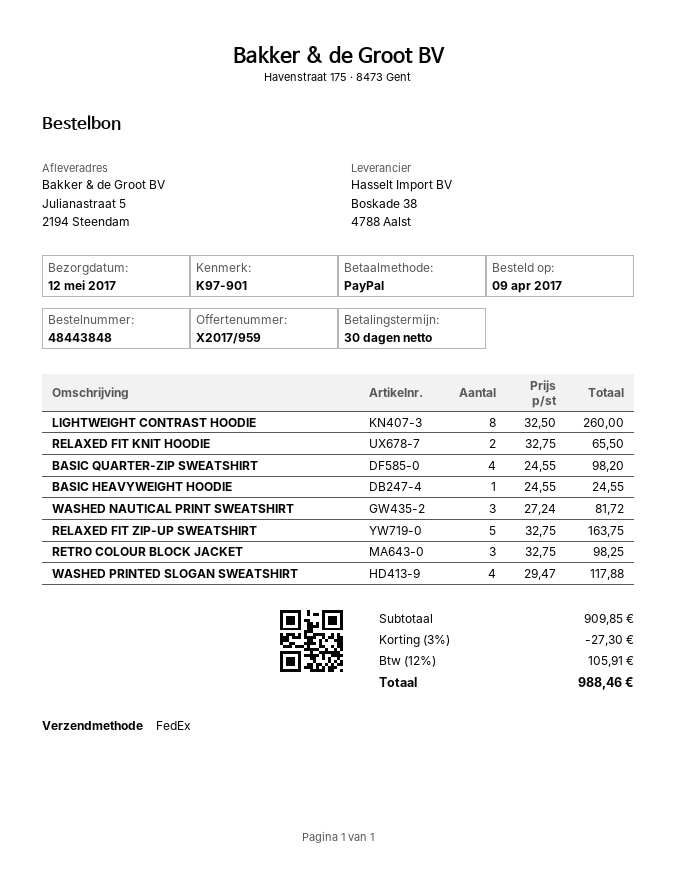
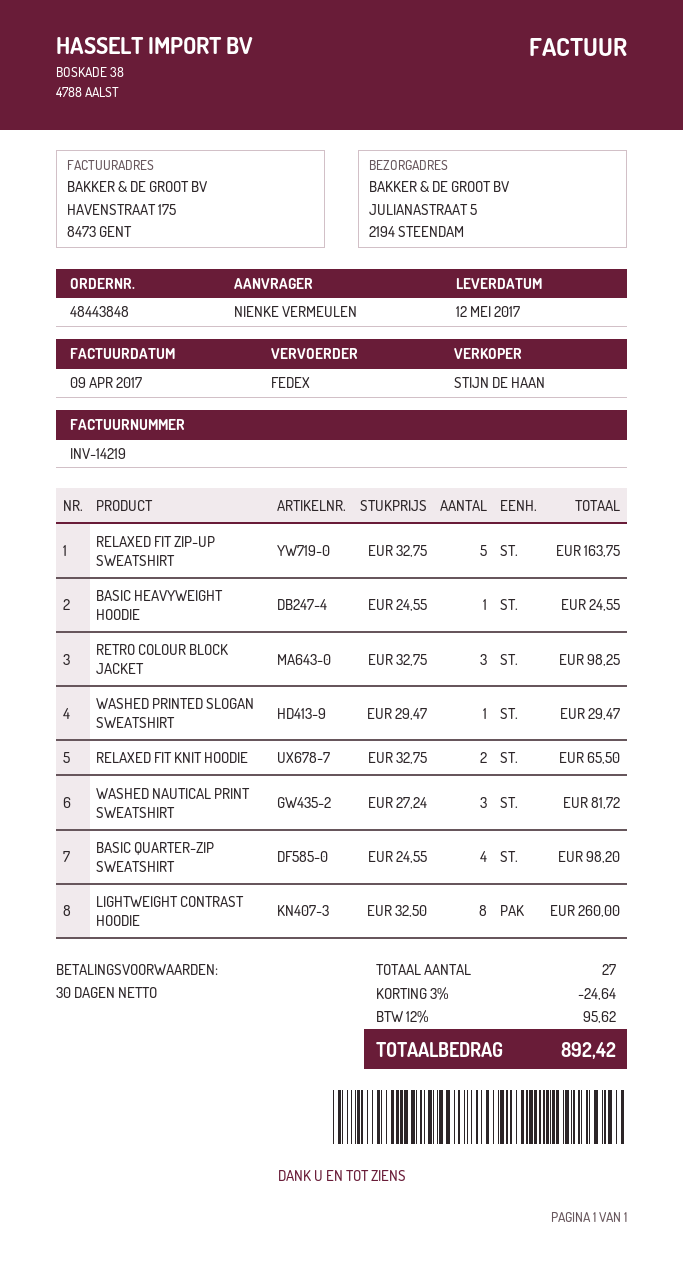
WASHED PRINTED SLOGAN SWEATSHIRT: 4 x 29.47 = 117.88 -> 1 x 29.47 = 29.47
discount: 3% = 27.30 -> 3% = 24.64
tax: 12% = 105.91 -> 12% = 95.62
total: 988.46 -> 892.42

